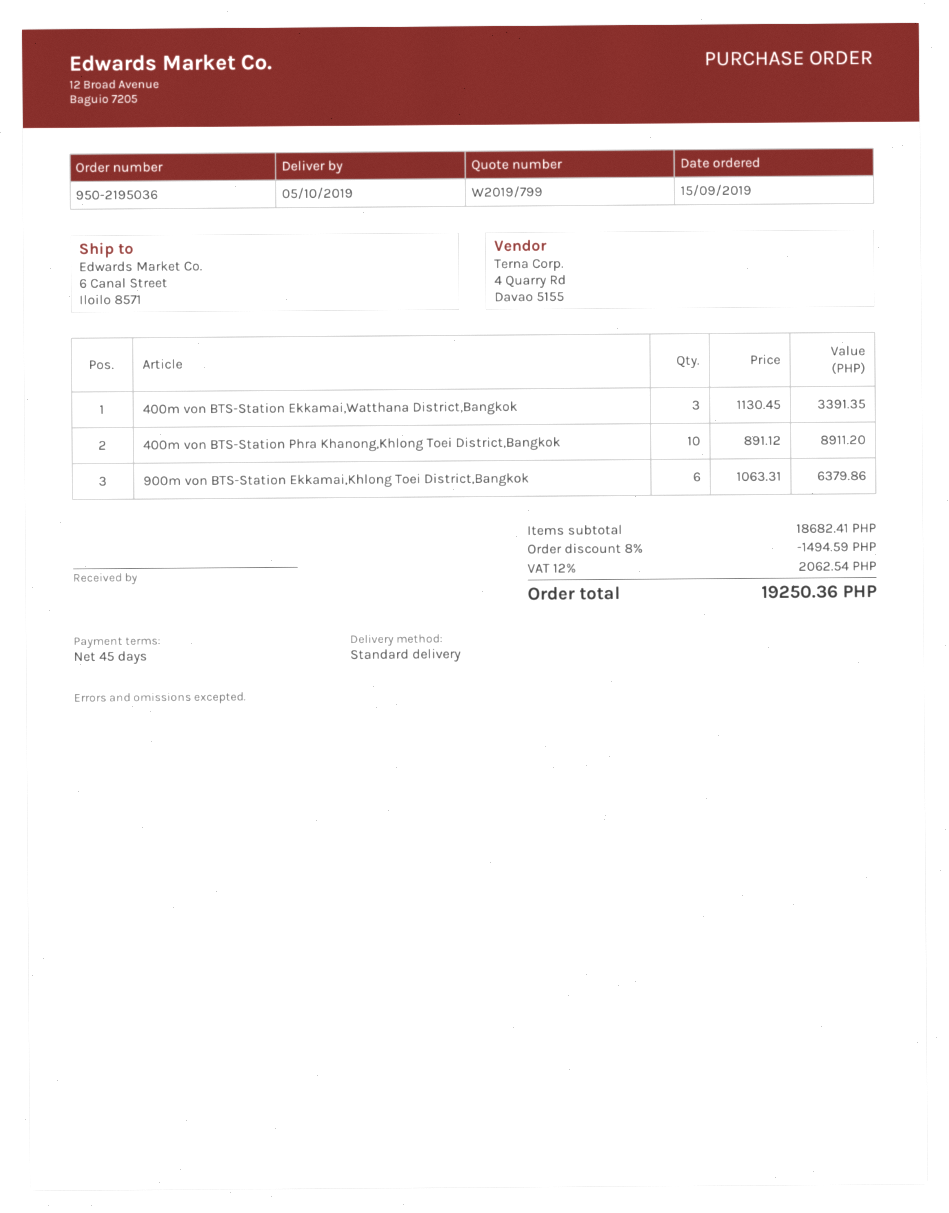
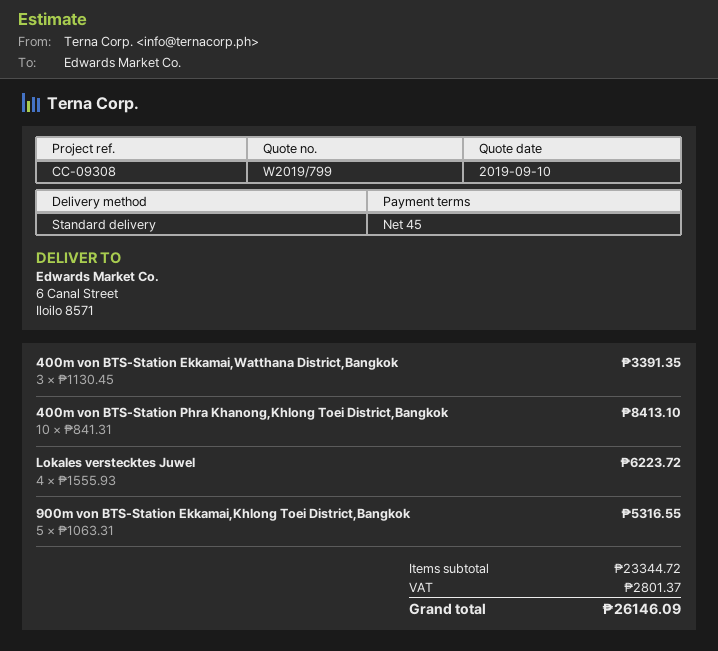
400m von BTS-Station Phra Khanong,Khlong Toei District,Bangkok: 10 x 891.12 = 8911.20 -> 10 x 841.31 = 8413.10
900m von BTS-Station Ekkamai,Khlong Toei District,Bangkok: 6 x 1063.31 = 6379.86 -> 5 x 1063.31 = 5316.55
Lokales verstecktes Juwel: none -> 4 x 1555.93 = 6223.72
subtotal: 18682.41 -> 23344.72
discount: 8% = 1494.59 -> none
tax: 2062.54 -> 2801.37
total: 19250.36 -> 26146.09

